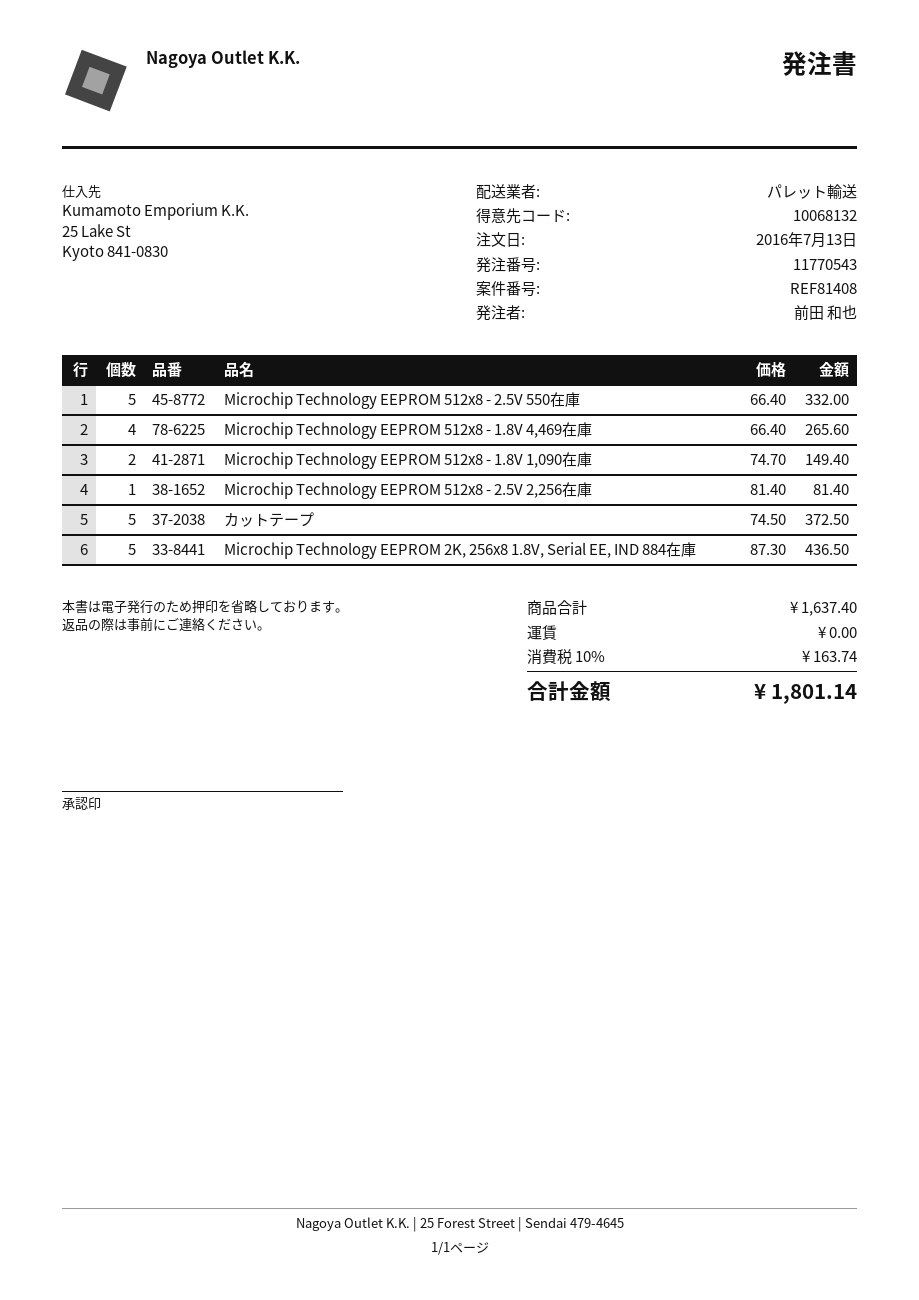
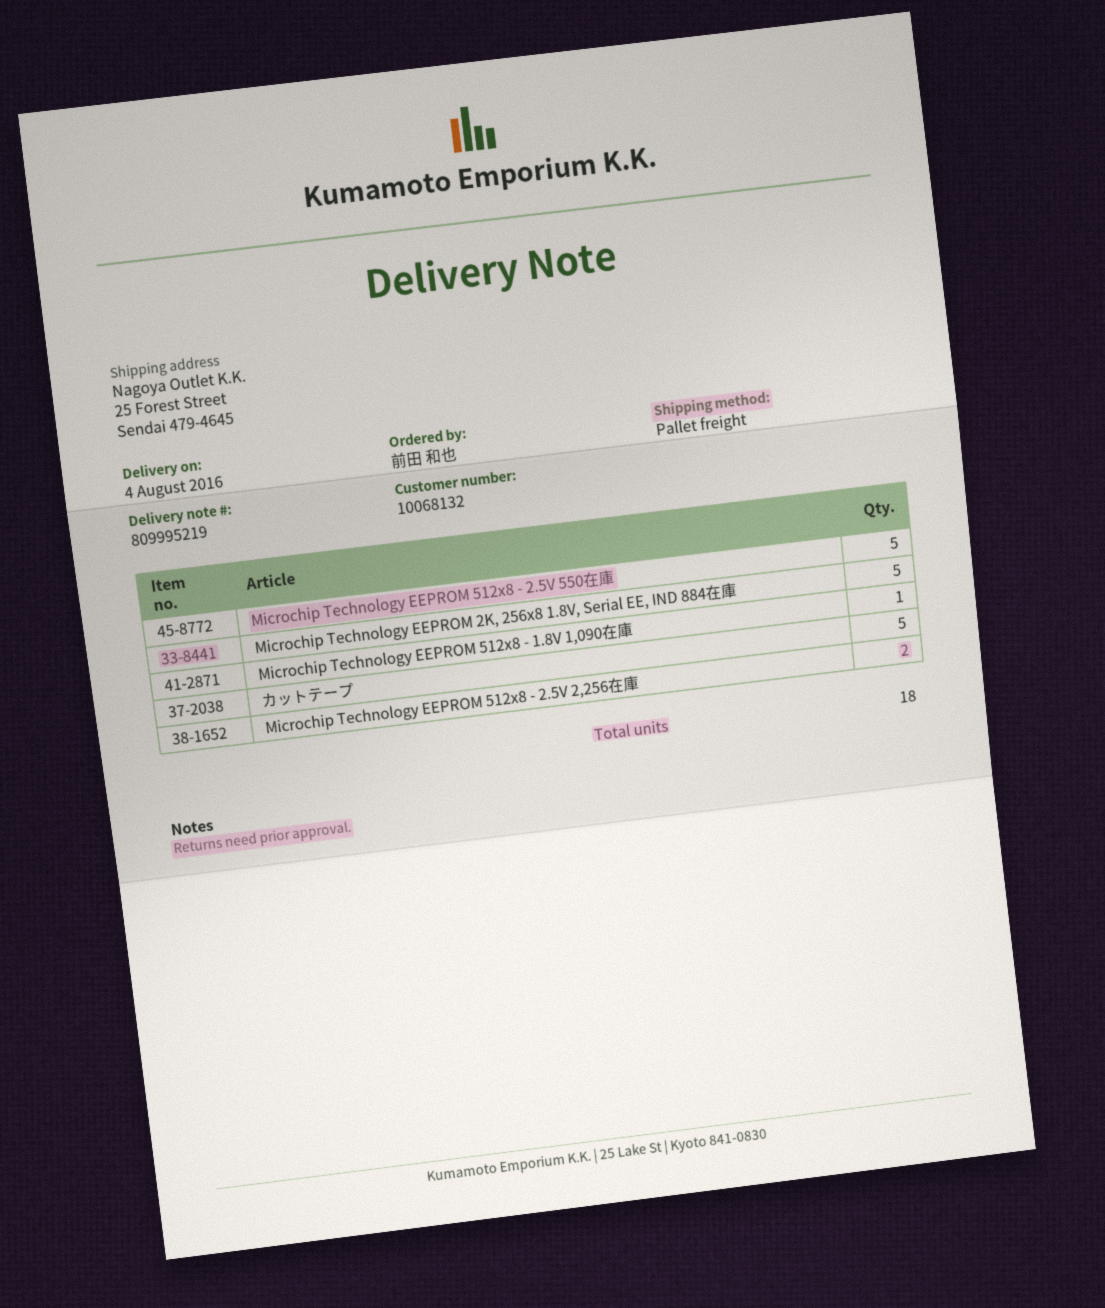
Microchip Technology EEPROM 512x8 - 1.8V 4,469在庫: 4 -> none
Microchip Technology EEPROM 512x8 - 1.8V 1,090在庫: 2 -> 1
Microchip Technology EEPROM 512x8 - 2.5V 2,256在庫: 1 -> 2

